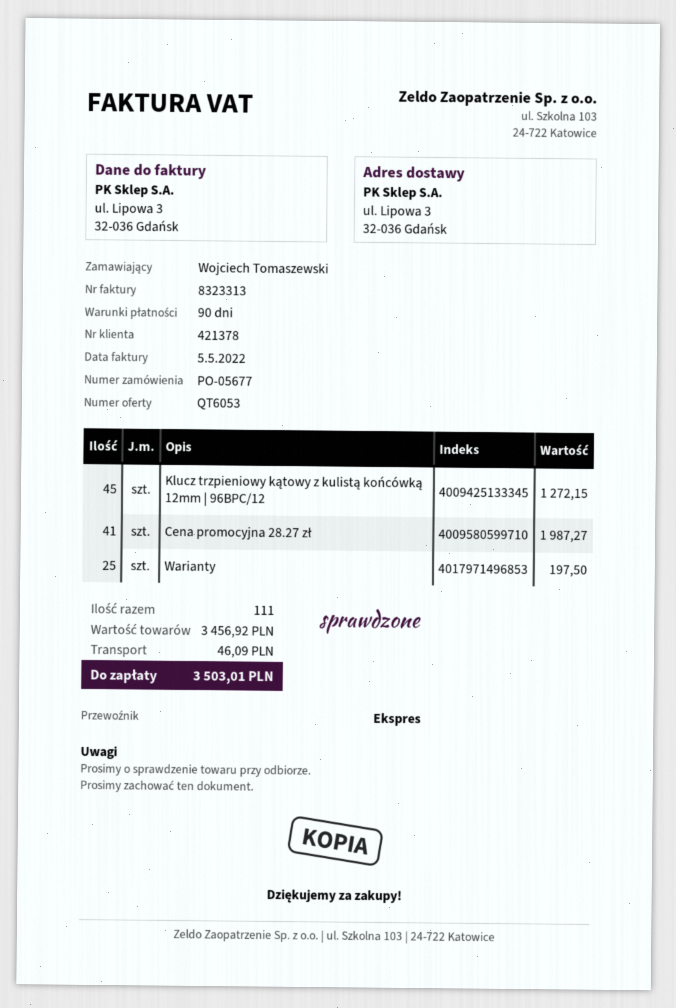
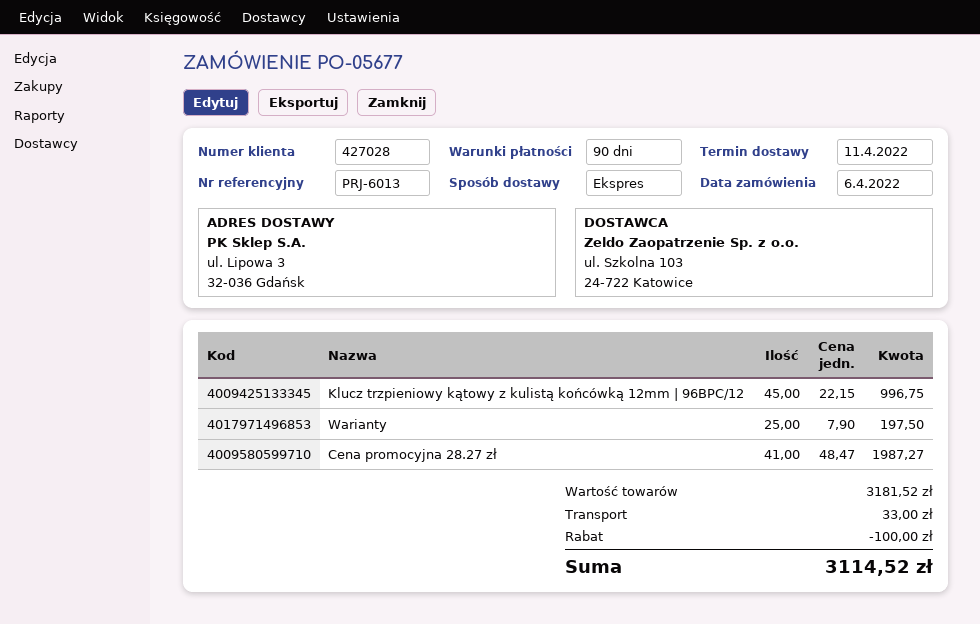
customer number: 421378 -> 427028
Klucz trzpieniowy kątowy z kulistą końcówką 12mm | 96BPC/12: 45 for 1272.15 -> 45 for 996.75
subtotal: 3456.92 -> 3181.52
discount: none -> 100.00
shipping: 46.09 -> 33.00
total: 3503.01 -> 3114.52

